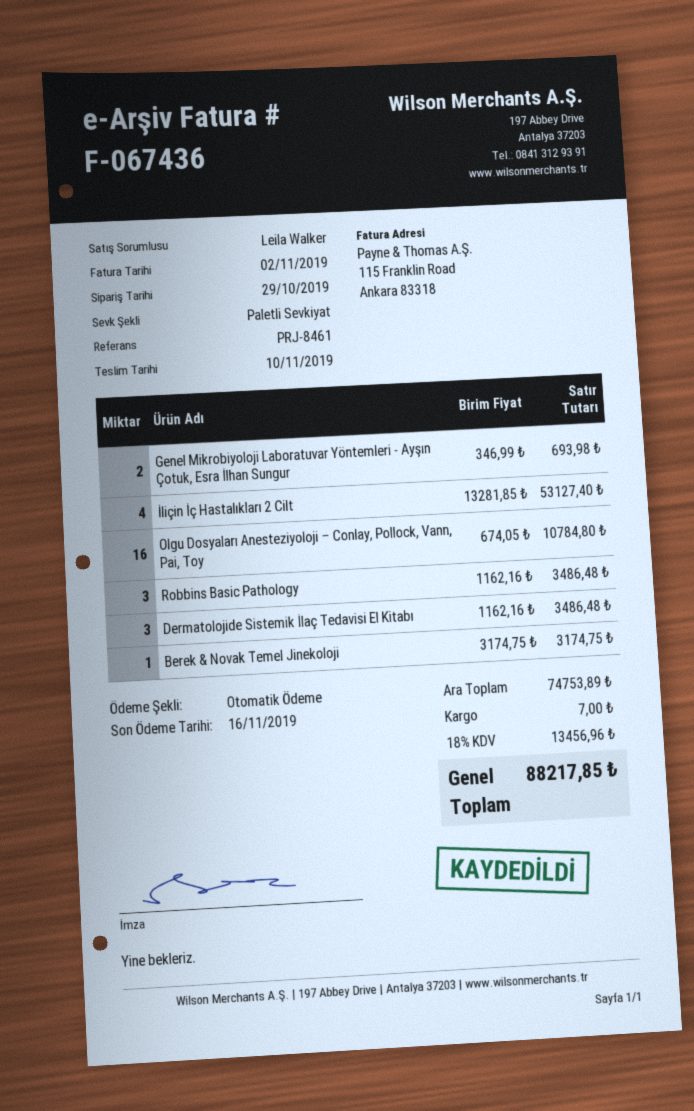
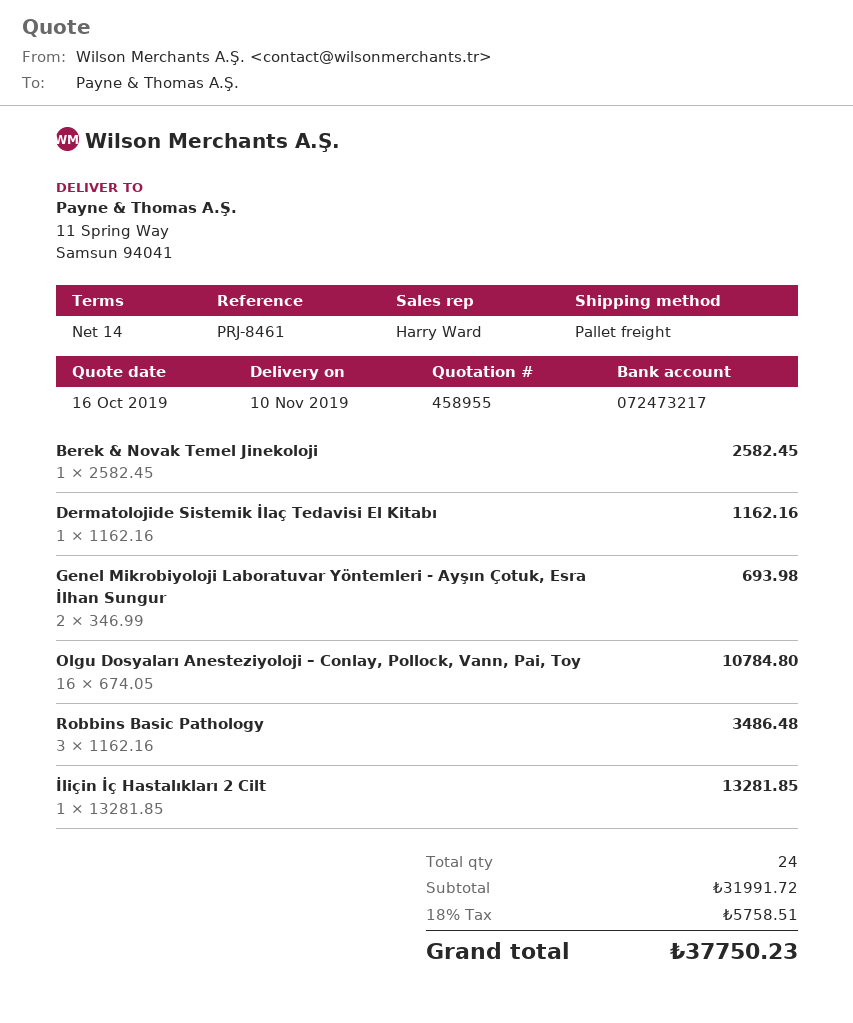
sales rep: Leila Walker -> Harry Ward
İliçin İç Hastalıkları 2 Cilt: 4 x 13281.85 = 53127.40 -> 1 x 13281.85 = 13281.85
Dermatolojide Sistemik İlaç Tedavisi El Kitabı: 3 x 1162.16 = 3486.48 -> 1 x 1162.16 = 1162.16
Berek & Novak Temel Jinekoloji: 1 x 3174.75 = 3174.75 -> 1 x 2582.45 = 2582.45
subtotal: 74753.89 -> 31991.72
shipping: 7.00 -> none
tax: 18% = 13456.96 -> 18% = 5758.51
total: 88217.85 -> 37750.23

